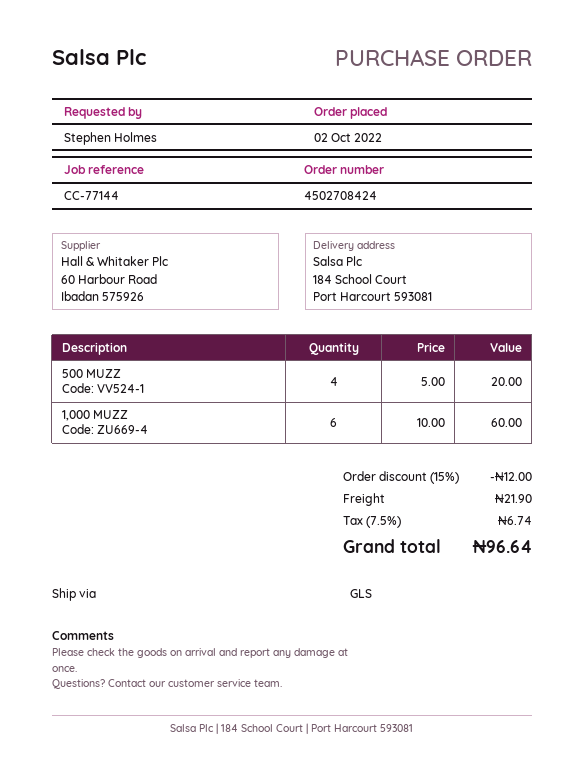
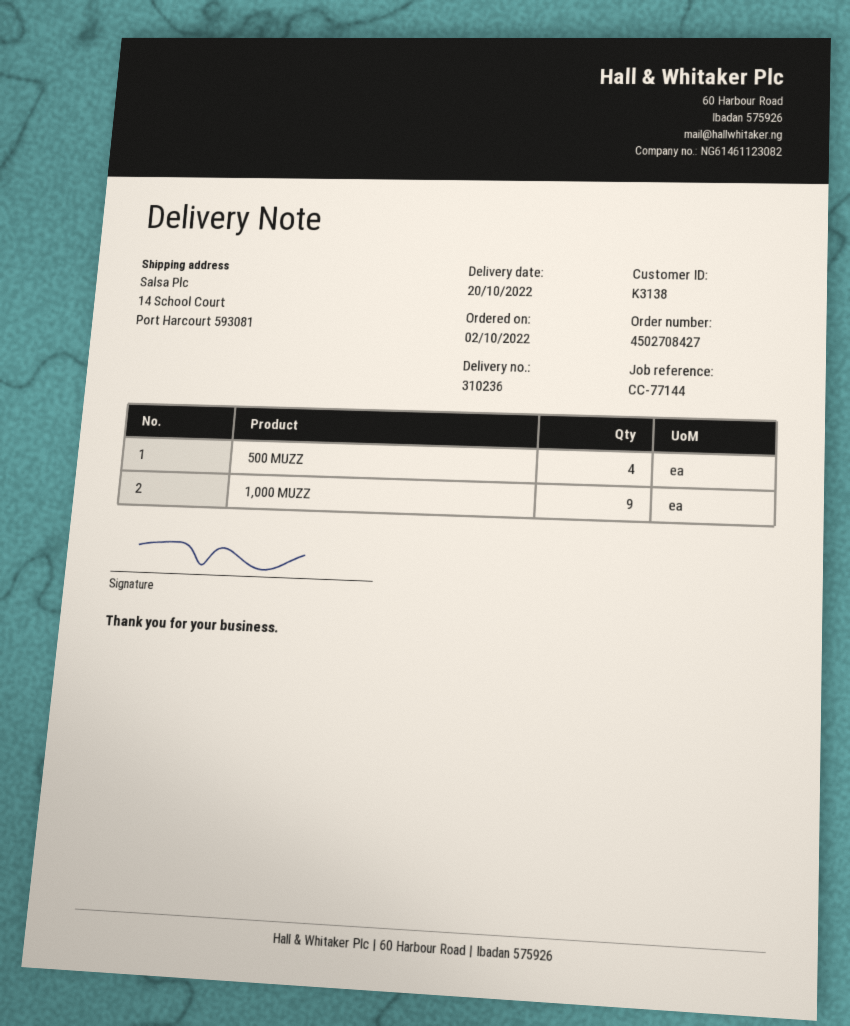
order number: 4502708424 -> 4502708427
ship to: 184 School Court, Port Harcourt 593081 -> 14 School Court, Port Harcourt 593081
1,000 MUZZ: 6 -> 9

